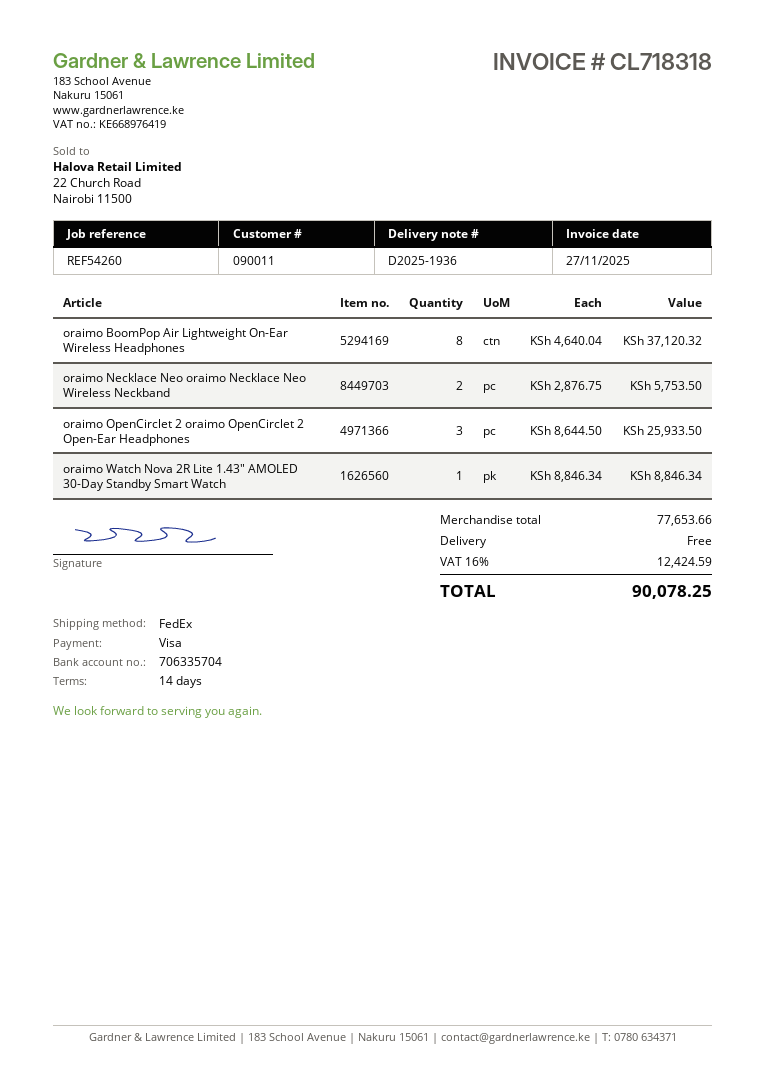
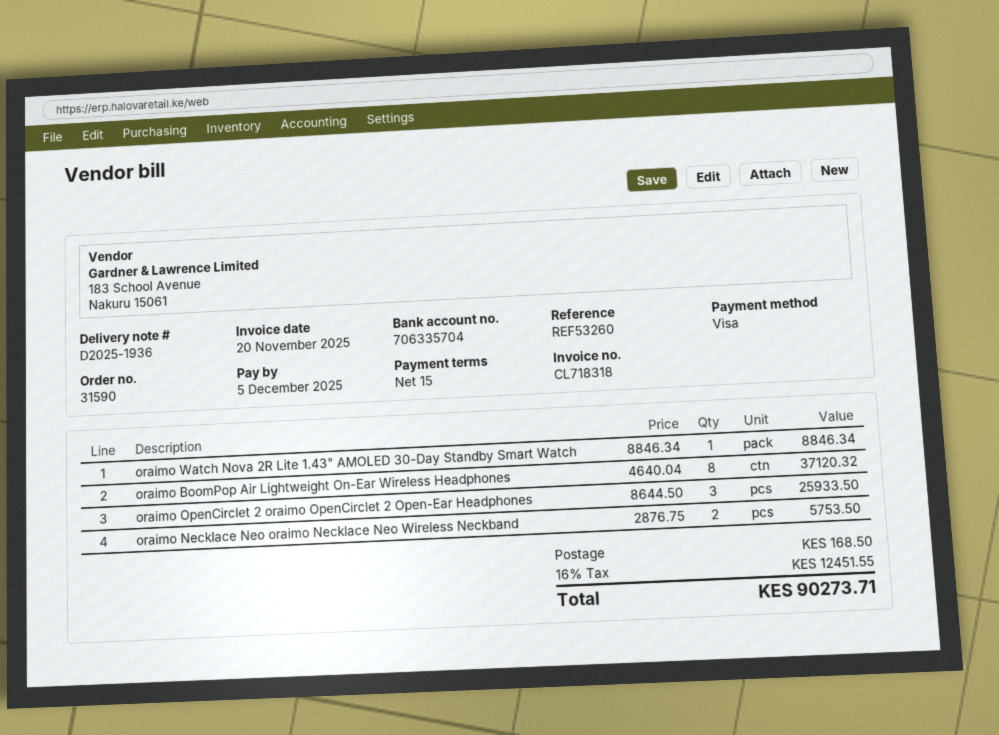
invoice date: 2025-11-27 -> 2025-11-20
payment terms: 14 days -> 15 days
reference: REF54260 -> REF53260
shipping: 0.00 -> 168.50
tax: 16% = 12424.59 -> 16% = 12451.55
total: 90078.25 -> 90273.71

